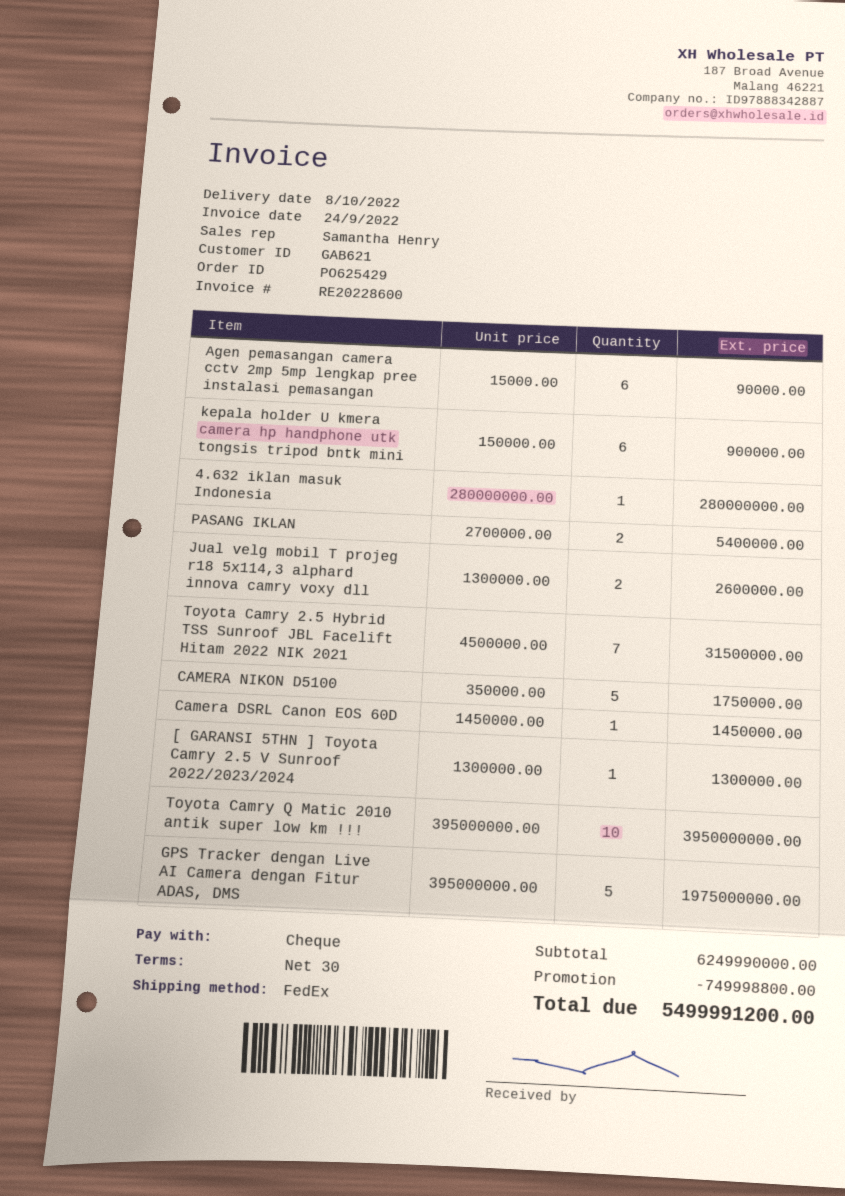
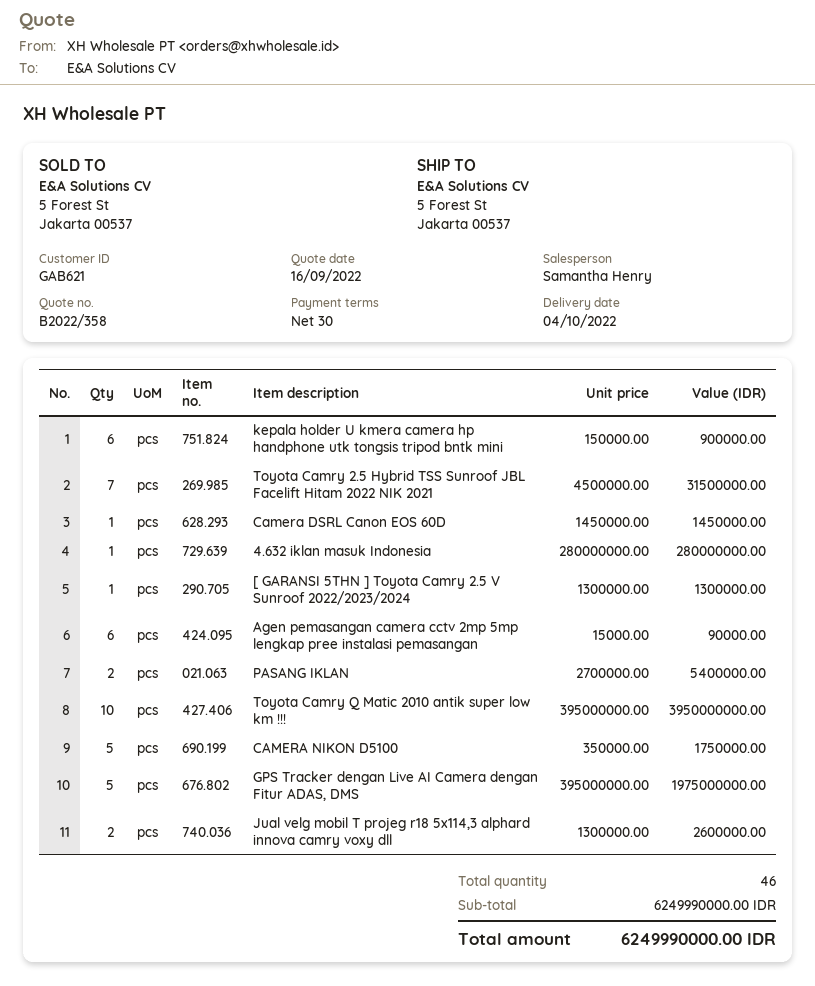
delivery date: 2022-10-08 -> 2022-10-04
discount: 749998800.00 -> none
total: 5499991200.00 -> 6249990000.00

